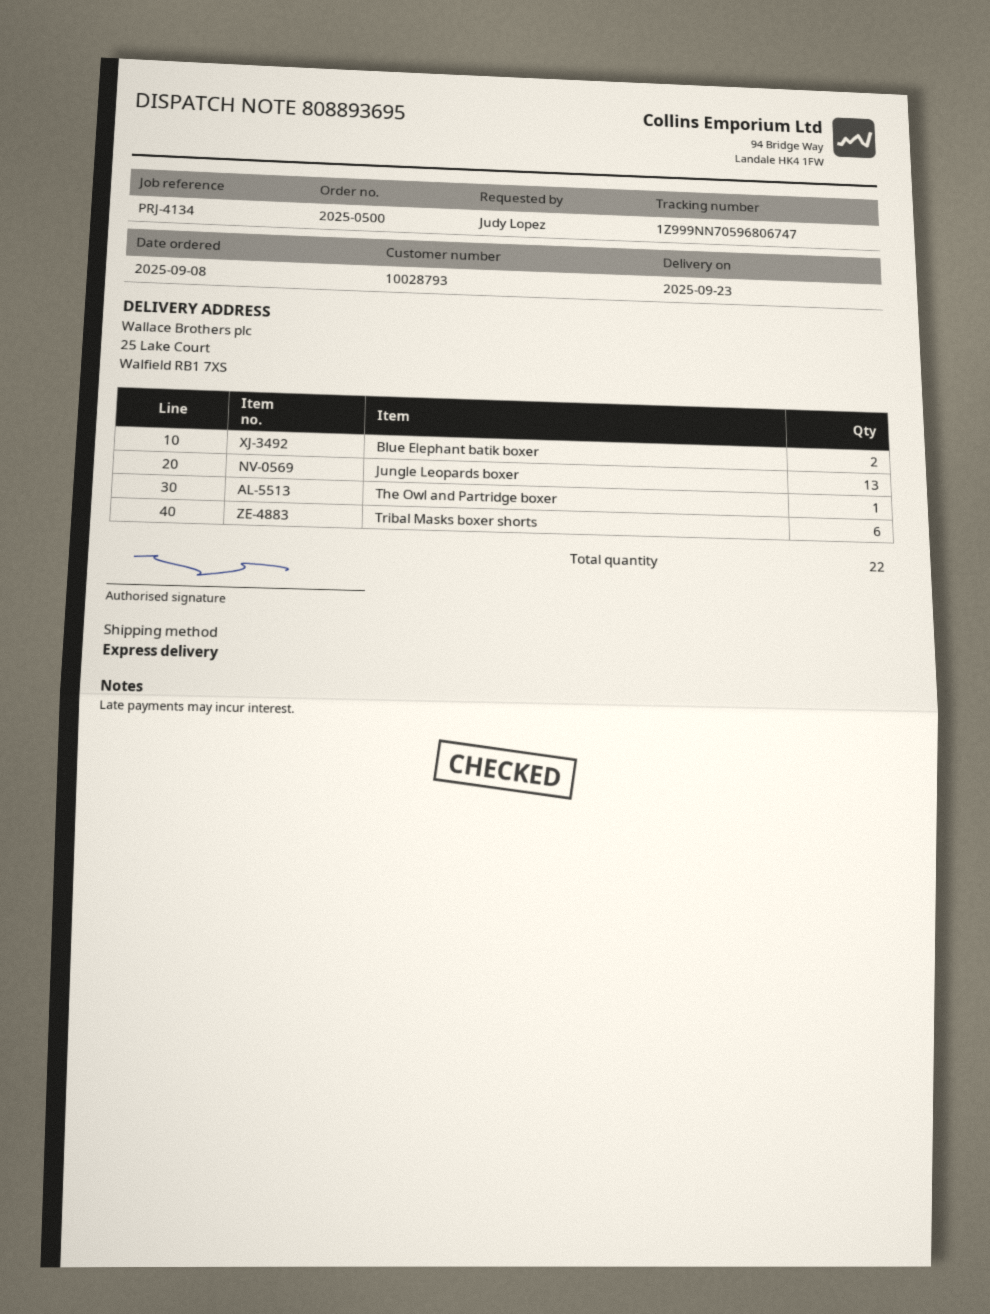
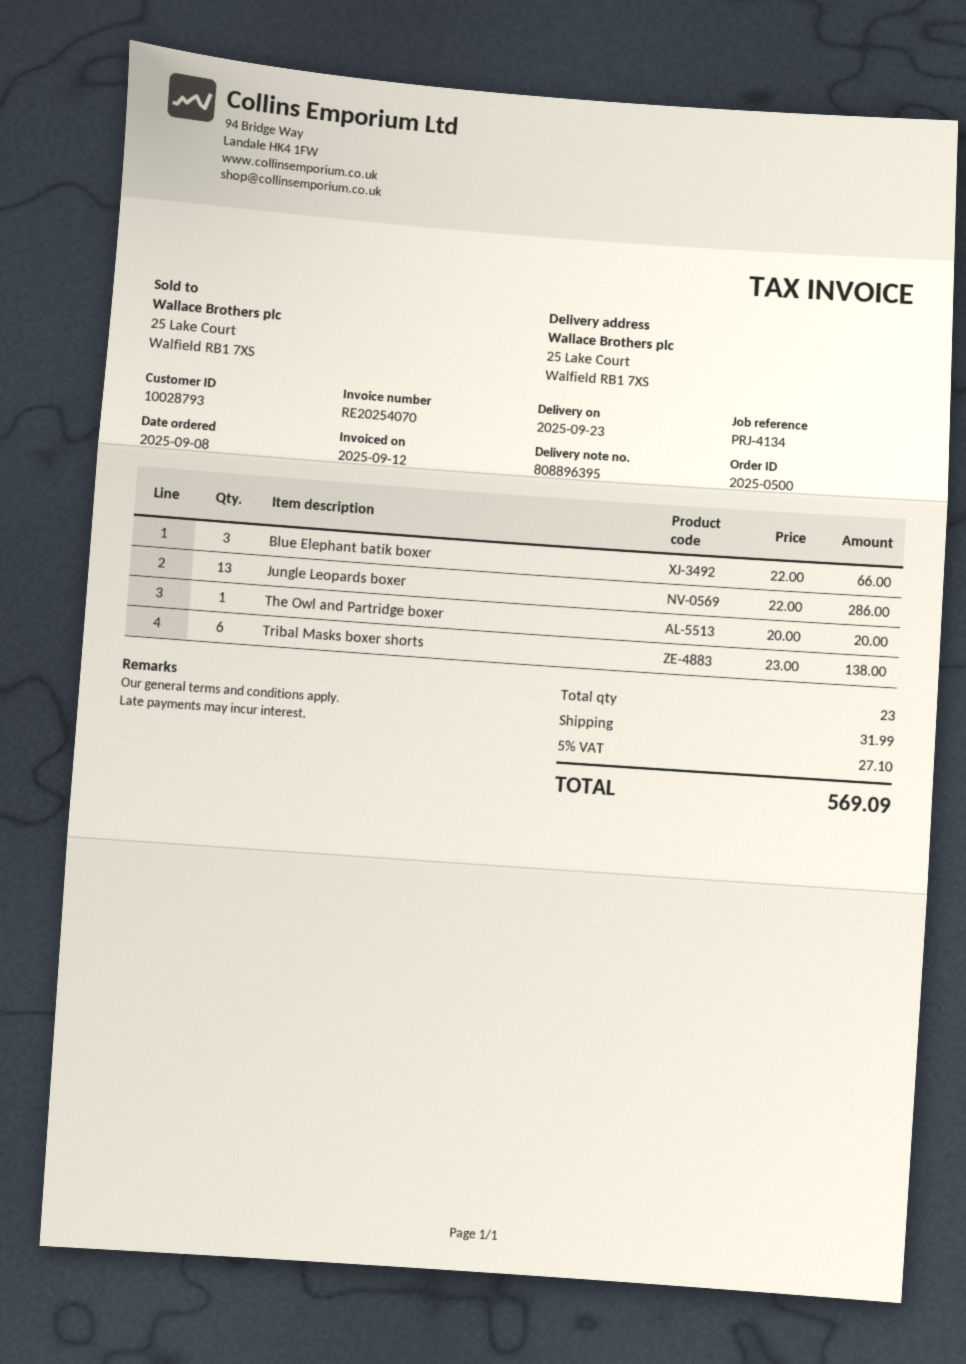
delivery note number: 808893695 -> 808896395
Blue Elephant batik boxer: 2 -> 3
total quantity: 22 -> 23

